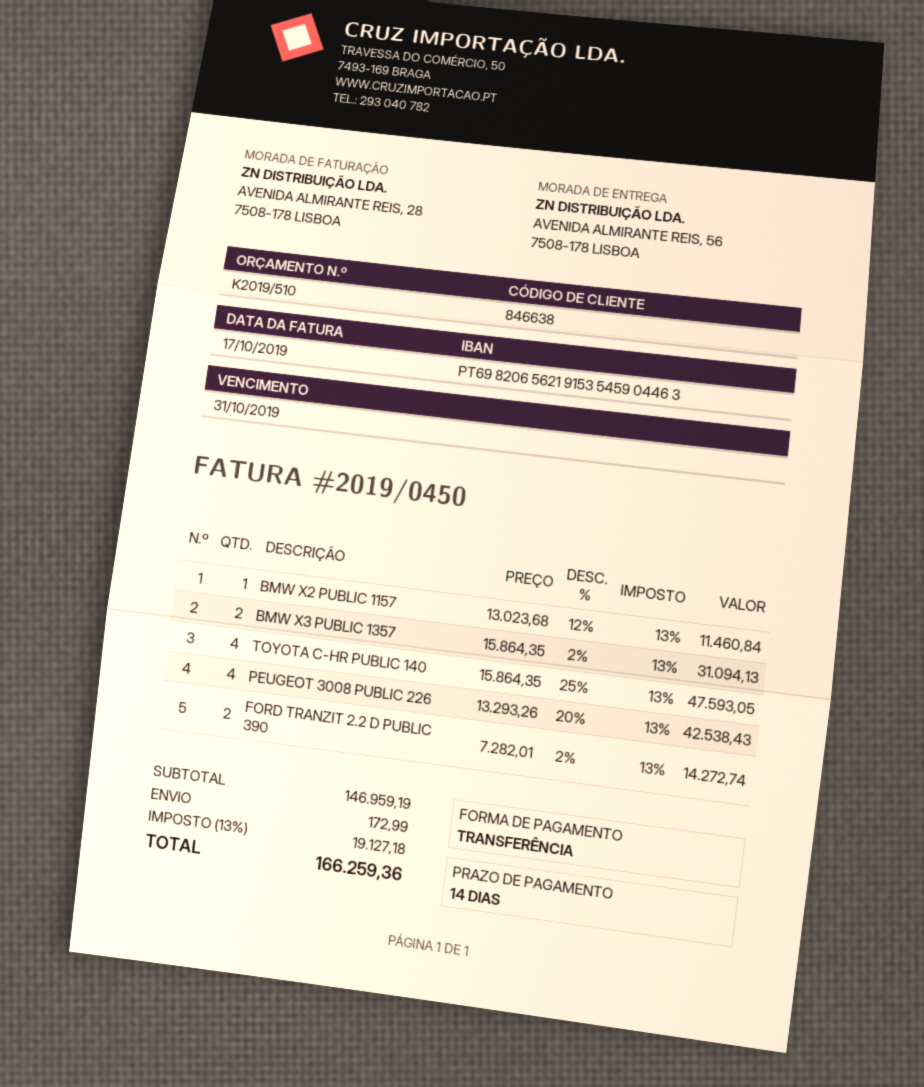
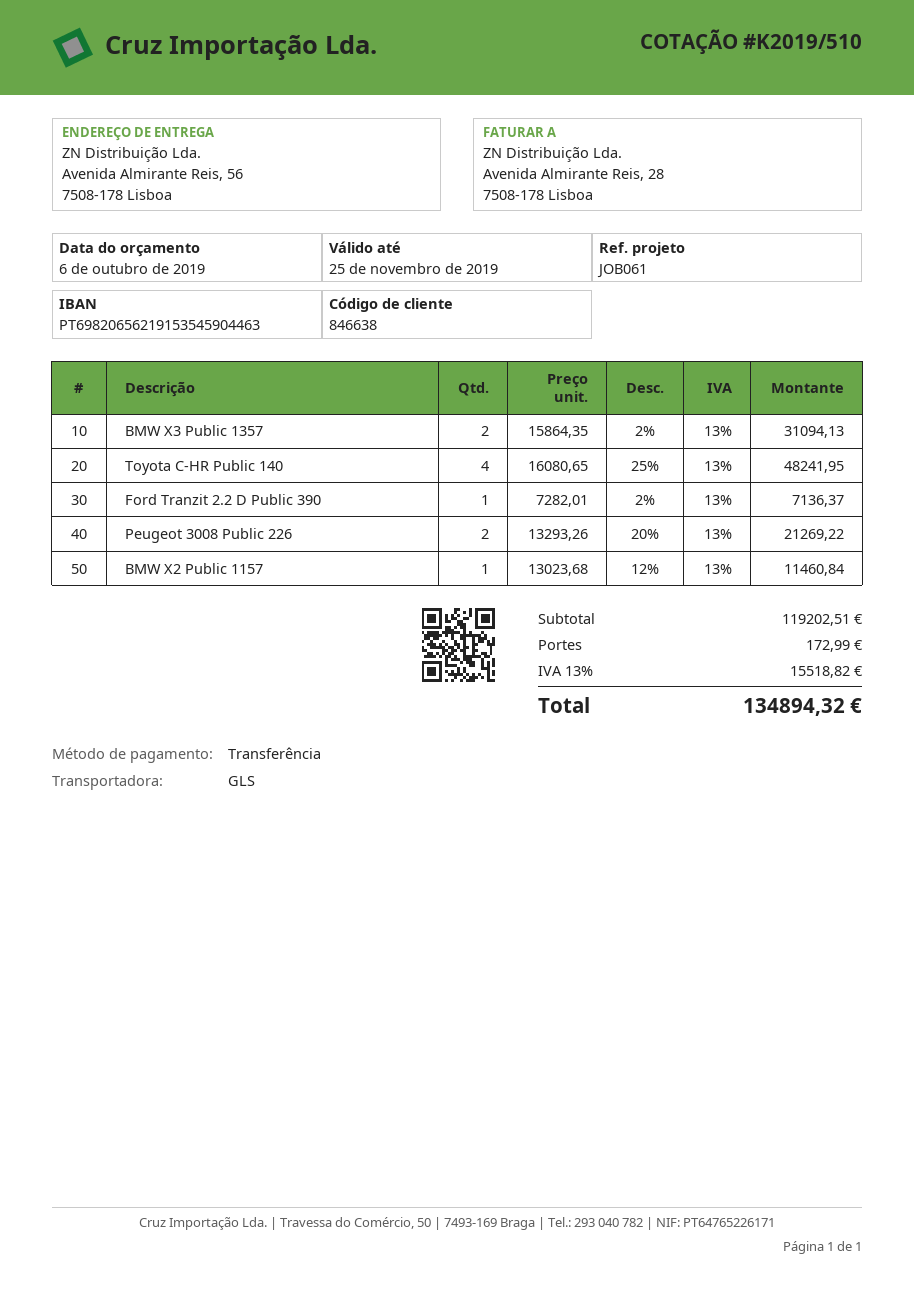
TOYOTA C-HR PUBLIC 140: 4 x 15864.35 - 25% = 47593.05 -> 4 x 16080.65 - 25% = 48241.95
PEUGEOT 3008 PUBLIC 226: 4 x 13293.26 - 20% = 42538.43 -> 2 x 13293.26 - 20% = 21269.22
FORD TRANZIT 2.2 D PUBLIC 390: 2 x 7282.01 - 2% = 14272.74 -> 1 x 7282.01 - 2% = 7136.37
subtotal: 146959.19 -> 119202.51
tax: 13% = 19127.18 -> 13% = 15518.82
total: 166259.36 -> 134894.32

